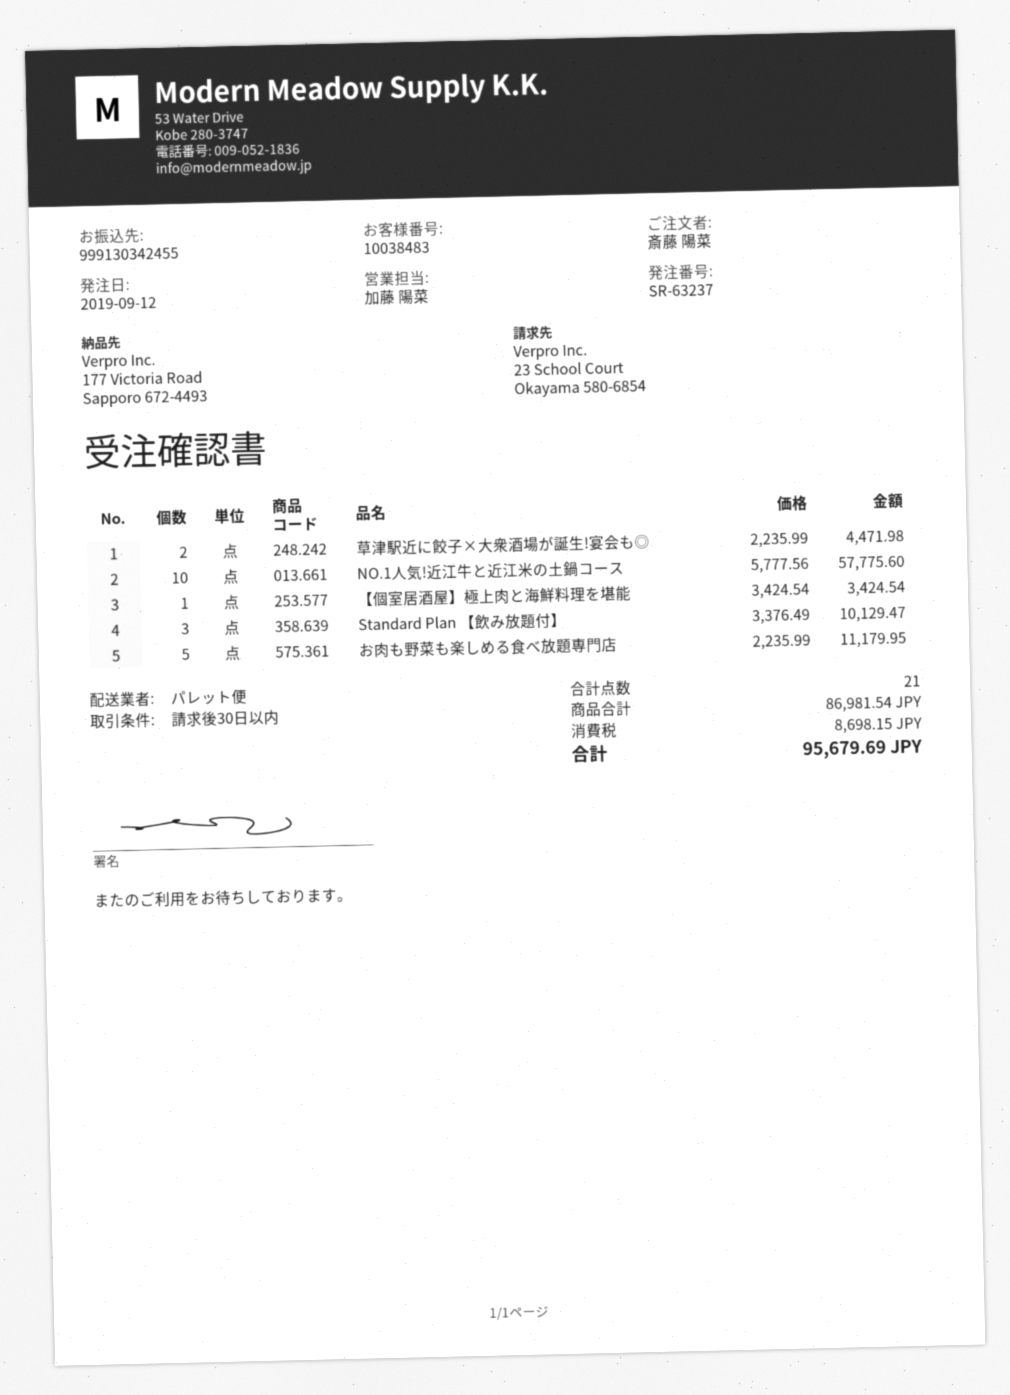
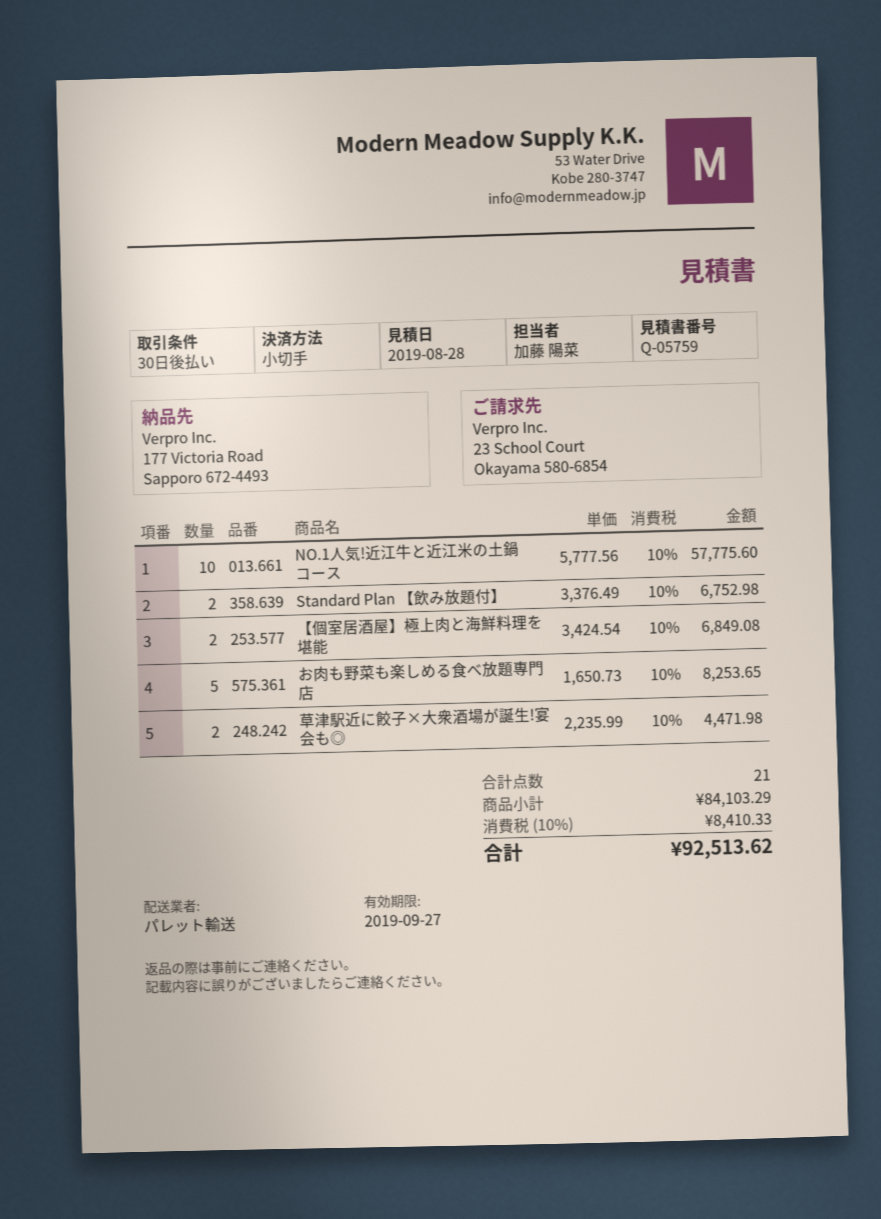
【個室居酒屋】極上肉と海鮮料理を堪能: 1 x 3424.54 = 3424.54 -> 2 x 3424.54 = 6849.08
Standard Plan 【飲み放題付】: 3 x 3376.49 = 10129.47 -> 2 x 3376.49 = 6752.98
お肉も野菜も楽しめる食べ放題専門店: 5 x 2235.99 = 11179.95 -> 5 x 1650.73 = 8253.65
subtotal: 86981.54 -> 84103.29
tax: 8698.15 -> 8410.33
total: 95679.69 -> 92513.62

